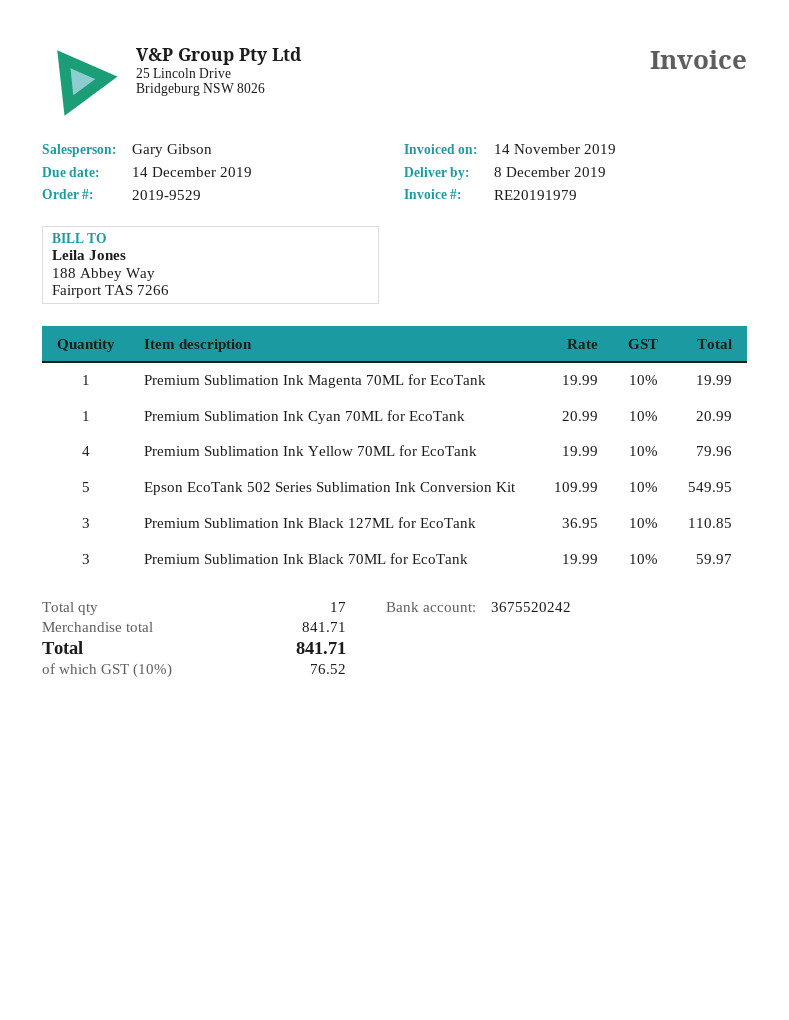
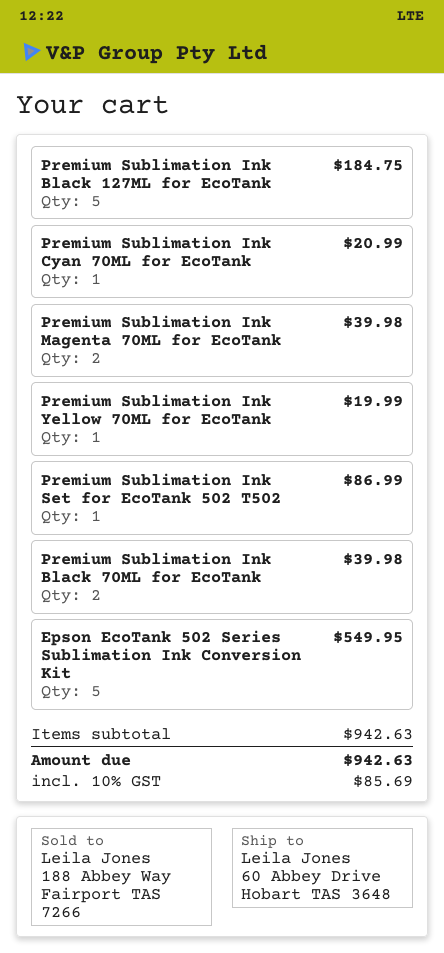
Premium Sublimation Ink Magenta 70ML for EcoTank: 1 for 19.99 -> 2 for 39.98
Premium Sublimation Ink Yellow 70ML for EcoTank: 4 for 79.96 -> 1 for 19.99
Premium Sublimation Ink Black 127ML for EcoTank: 3 for 110.85 -> 5 for 184.75
Premium Sublimation Ink Black 70ML for EcoTank: 3 for 59.97 -> 2 for 39.98
Premium Sublimation Ink Set for EcoTank 502 T502: none -> 1 for 86.99
subtotal: 841.71 -> 942.63
tax: 10% = 76.52 -> 10% = 85.69
total: 841.71 -> 942.63

